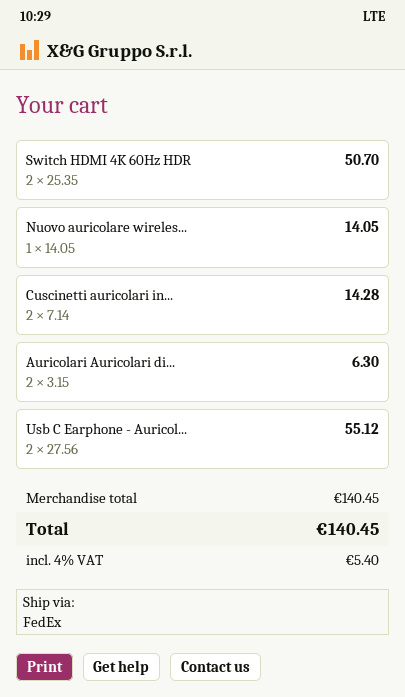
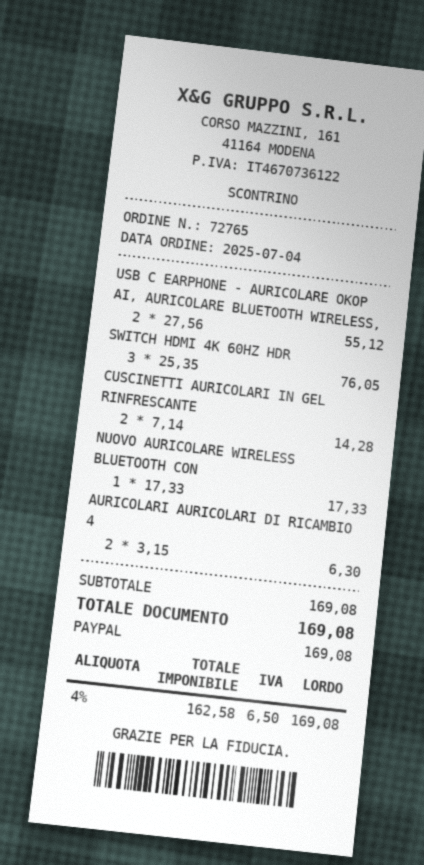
Switch HDMI 4K 60Hz HDR: 2 x 25.35 = 50.70 -> 3 x 25.35 = 76.05
Nuovo auricolare wireles...: 1 x 14.05 = 14.05 -> 1 x 17.33 = 17.33
subtotal: 140.45 -> 169.08
tax: 4% = 5.40 -> 4% = 6.50
total: 140.45 -> 169.08

